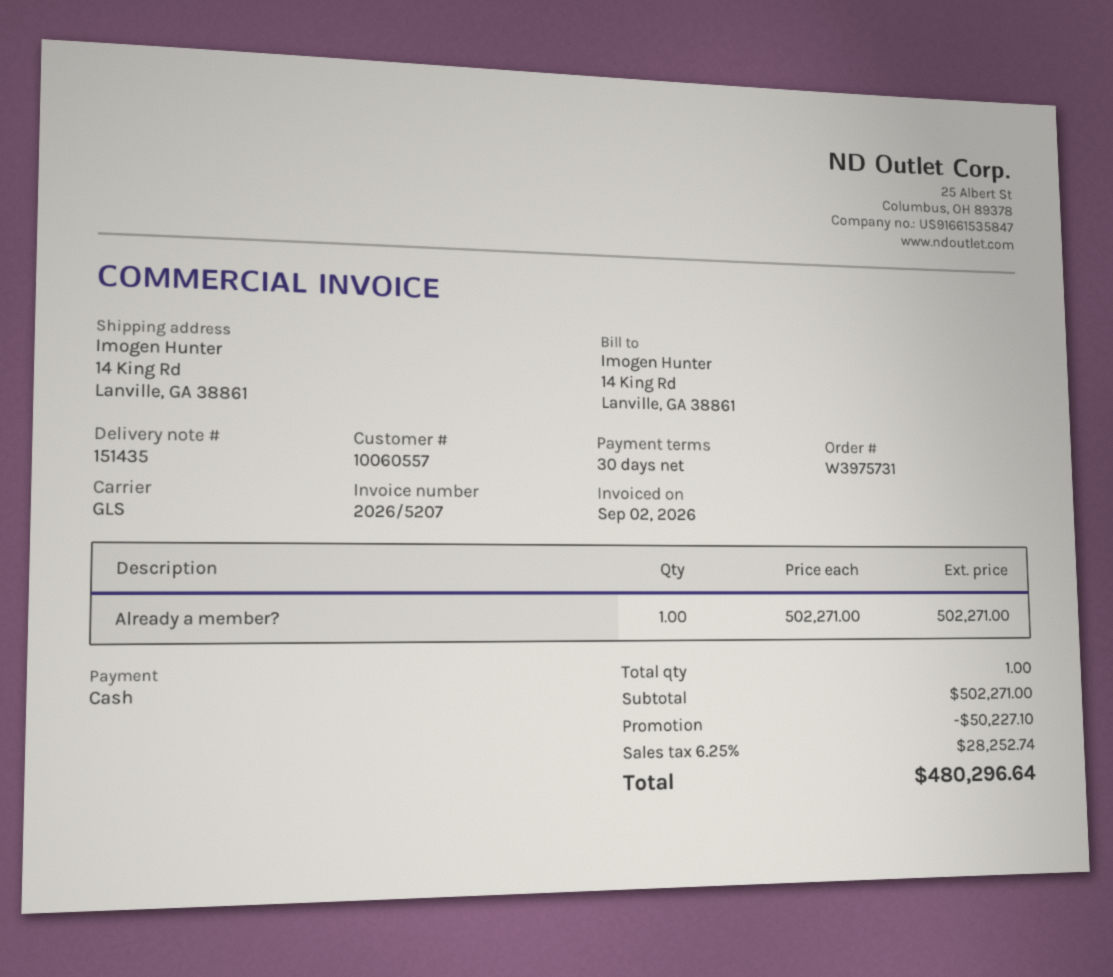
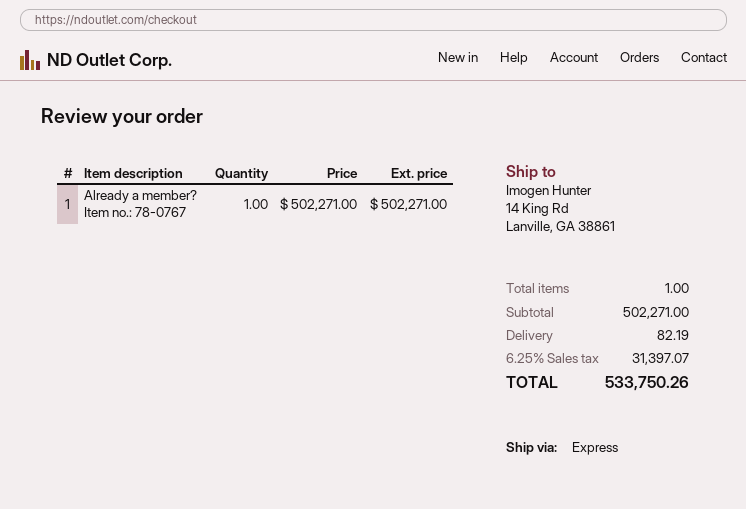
shipping method: GLS -> express
discount: 50227.10 -> none
shipping: none -> 82.19
tax: 6.25% = 28252.74 -> 6.25% = 31397.07
total: 480296.64 -> 533750.26

